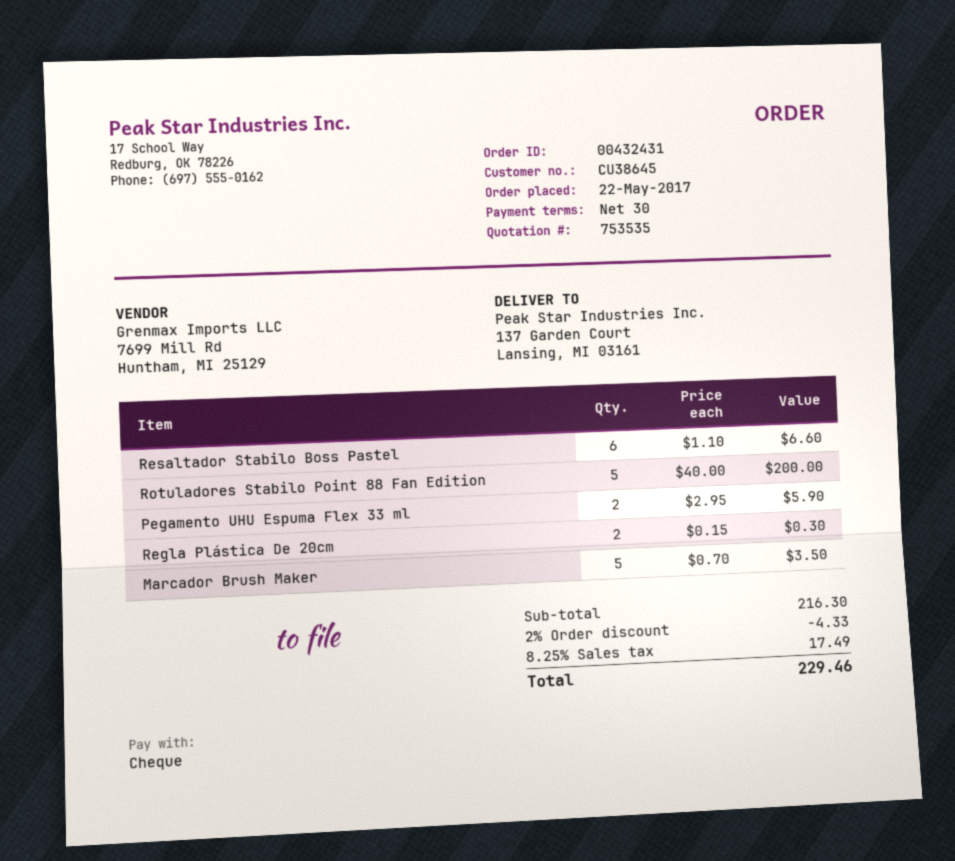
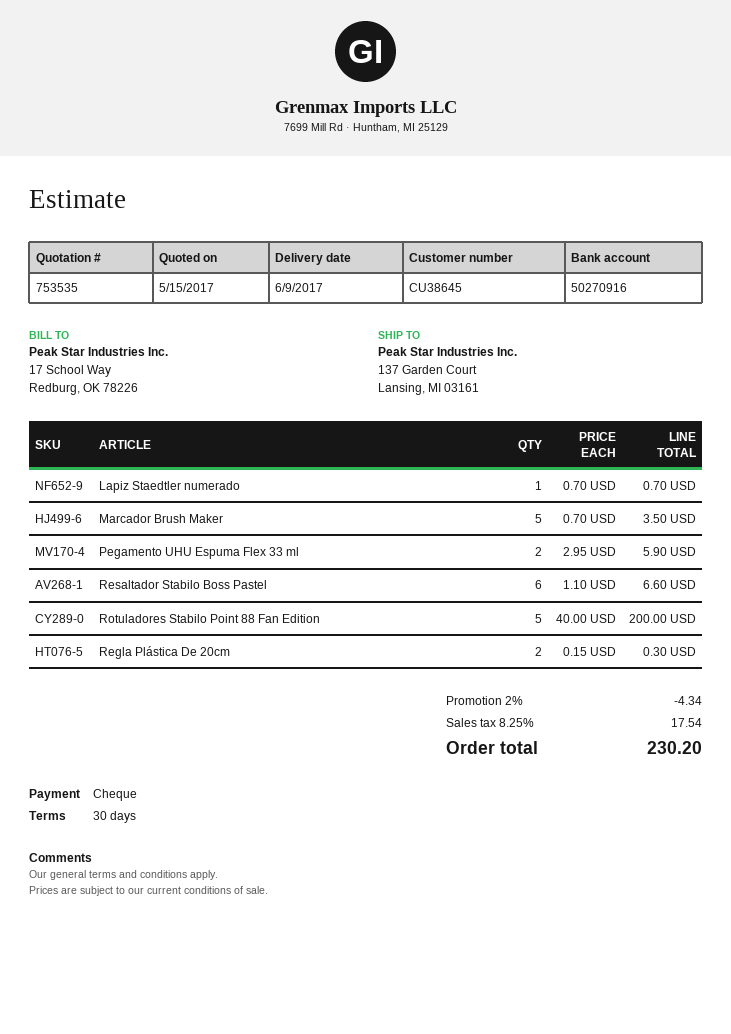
Lapiz Staedtler numerado: none -> 1 x 0.70 = 0.70
discount: 2% = 4.33 -> 2% = 4.34
tax: 8.25% = 17.49 -> 8.25% = 17.54
total: 229.46 -> 230.20

